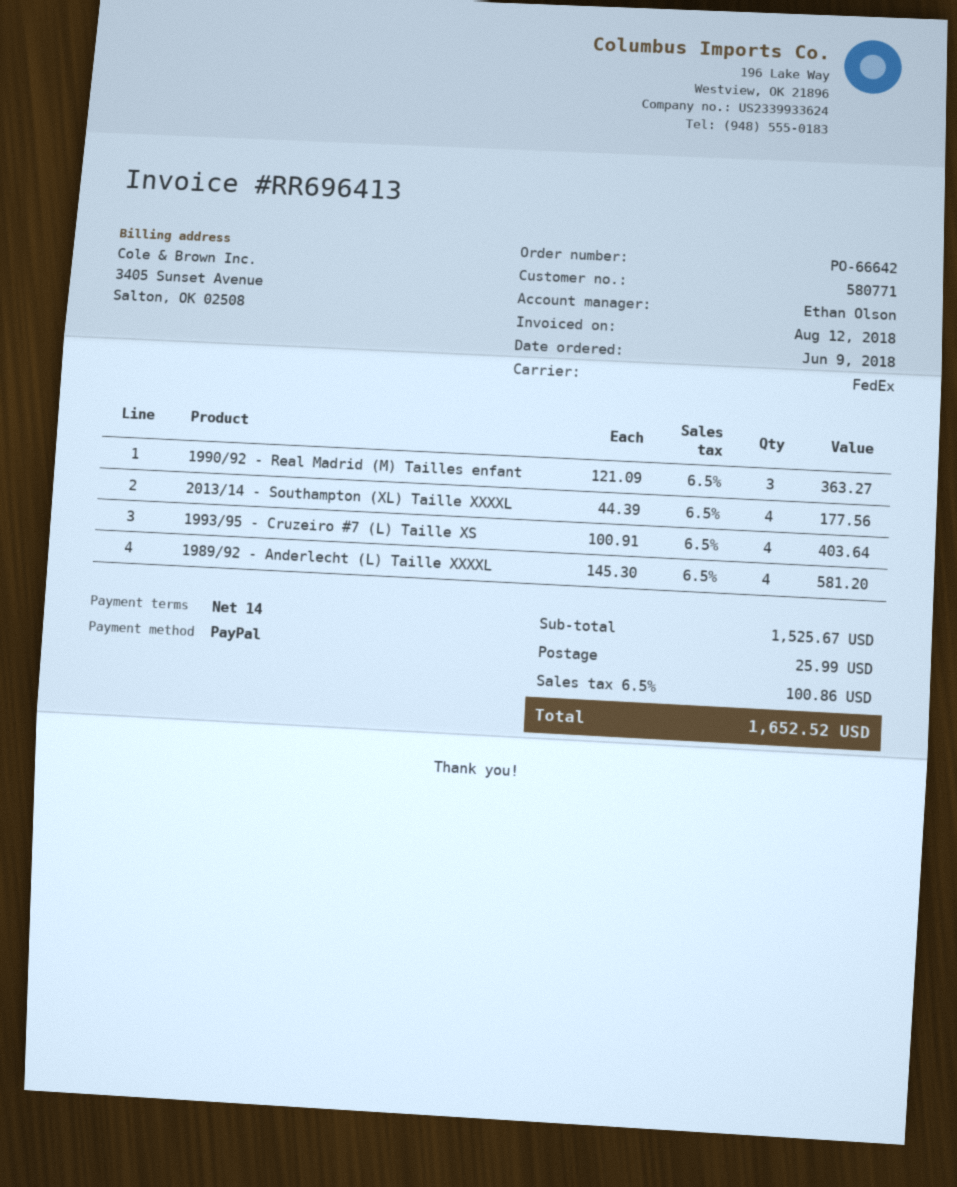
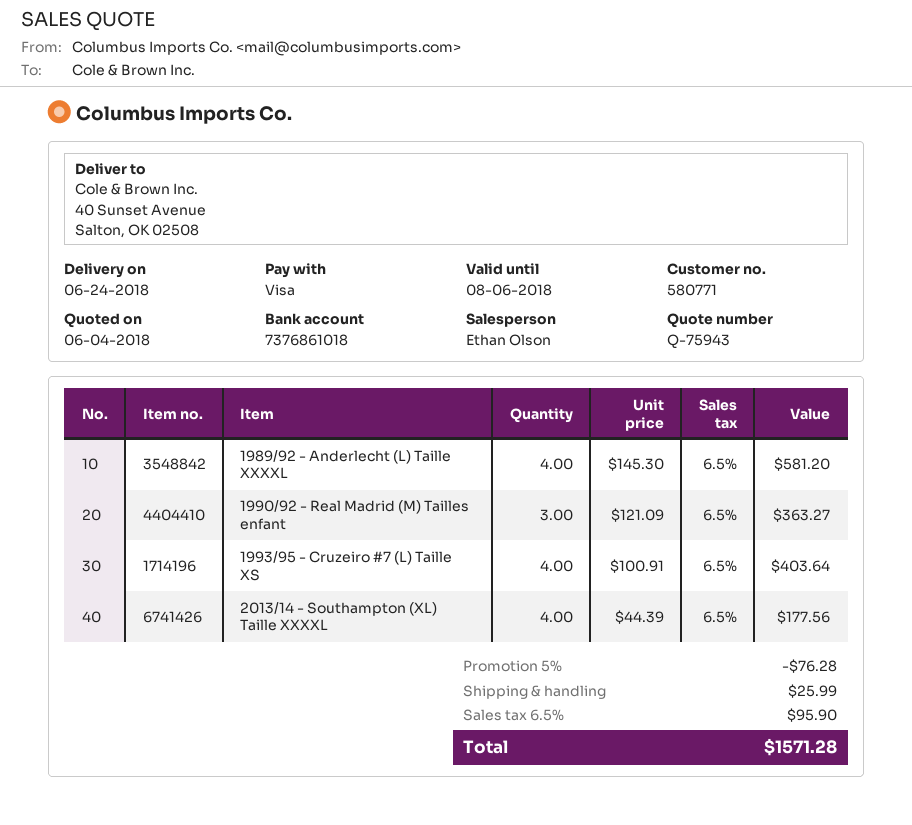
payment method: PayPal -> Visa
discount: none -> 5% = 76.28
tax: 6.5% = 100.86 -> 6.5% = 95.90
total: 1652.52 -> 1571.28

